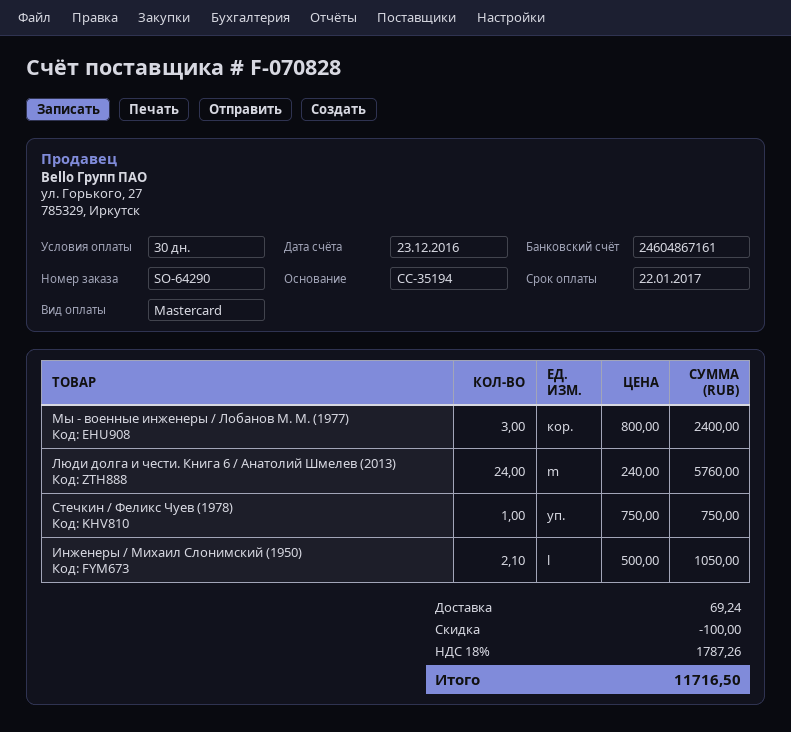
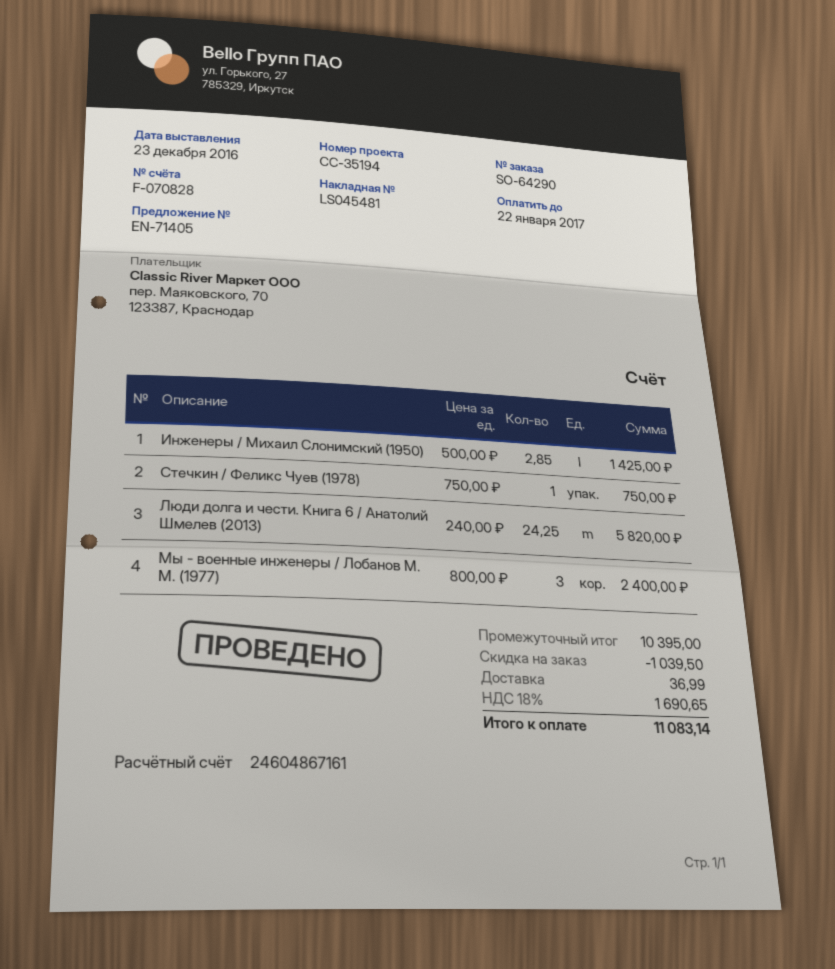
Люди долга и чести. Книга 6 / Анатолий Шмелев (2013): 24 x 240.00 = 5760.00 -> 24.25 x 240.00 = 5820.00
Инженеры / Михаил Слонимский (1950): 2.1 x 500.00 = 1050.00 -> 2.85 x 500.00 = 1425.00
discount: 100.00 -> 1039.50
shipping: 69.24 -> 36.99
tax: 18% = 1787.26 -> 18% = 1690.65
total: 11716.50 -> 11083.14

